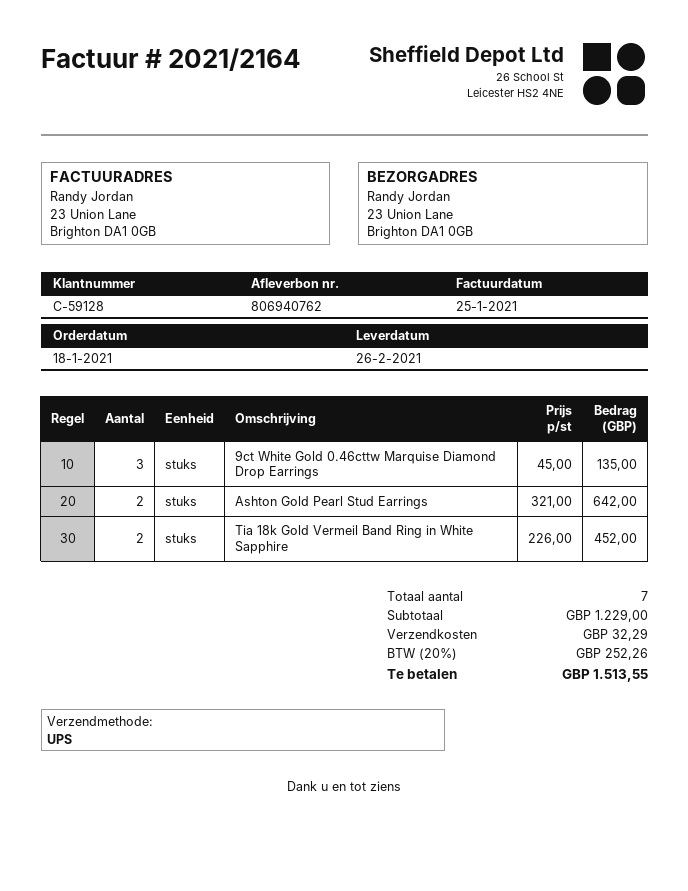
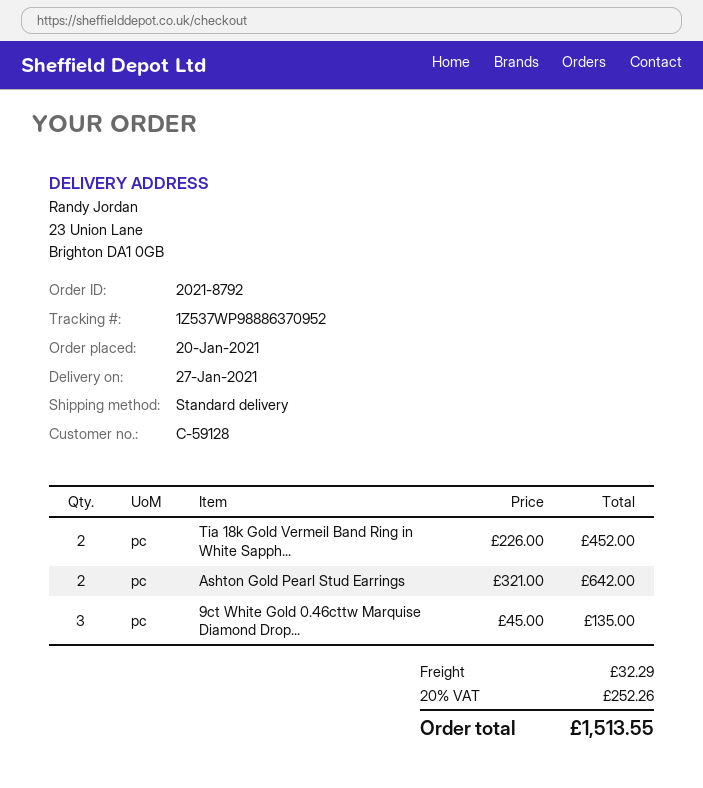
order date: 2021-01-18 -> 2021-01-20
delivery date: 2021-02-26 -> 2021-01-27
shipping method: UPS -> standard

